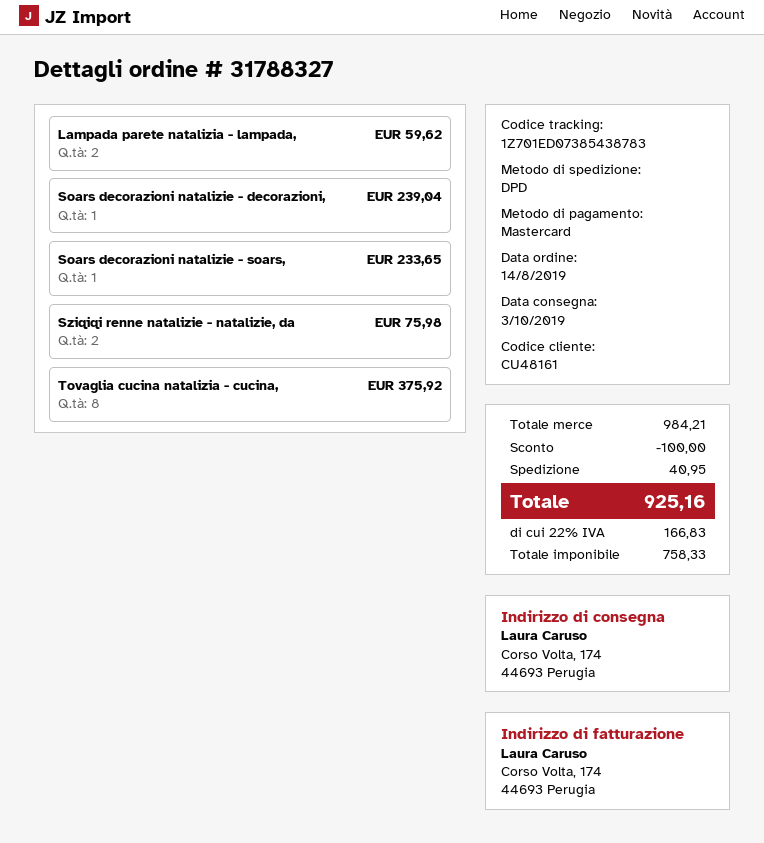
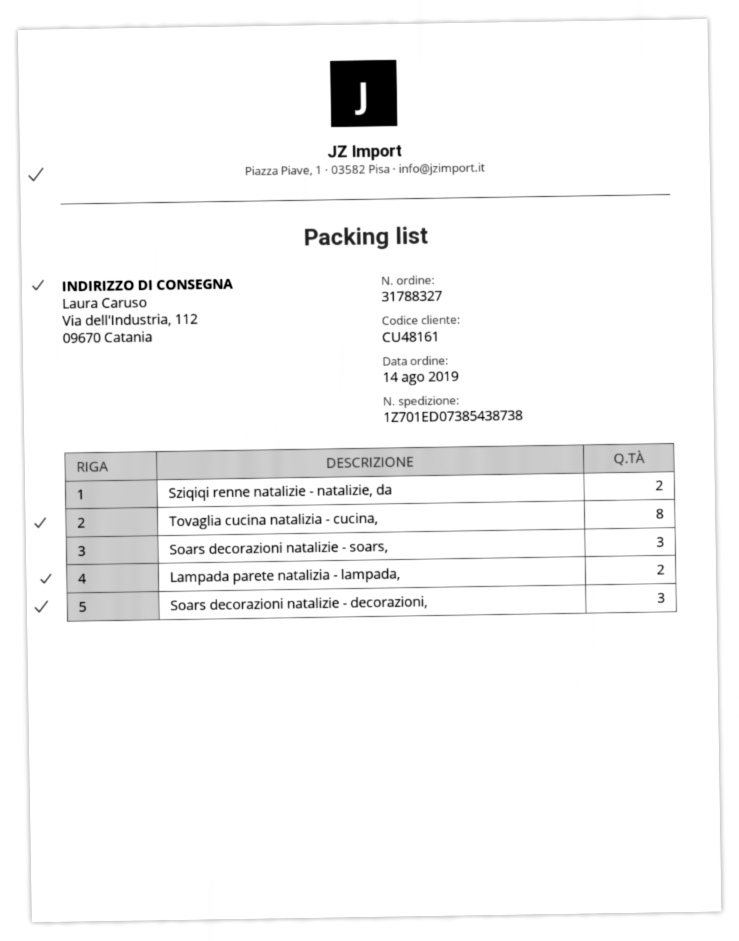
tracking number: 1Z701ED07385438783 -> 1Z701ED07385438738
ship to: Corso Volta, 174, 44693 Perugia -> Via dell'Industria, 112, 09670 Catania
Soars decorazioni natalizie - decorazioni,: 1 -> 3
Soars decorazioni natalizie - soars,: 1 -> 3

